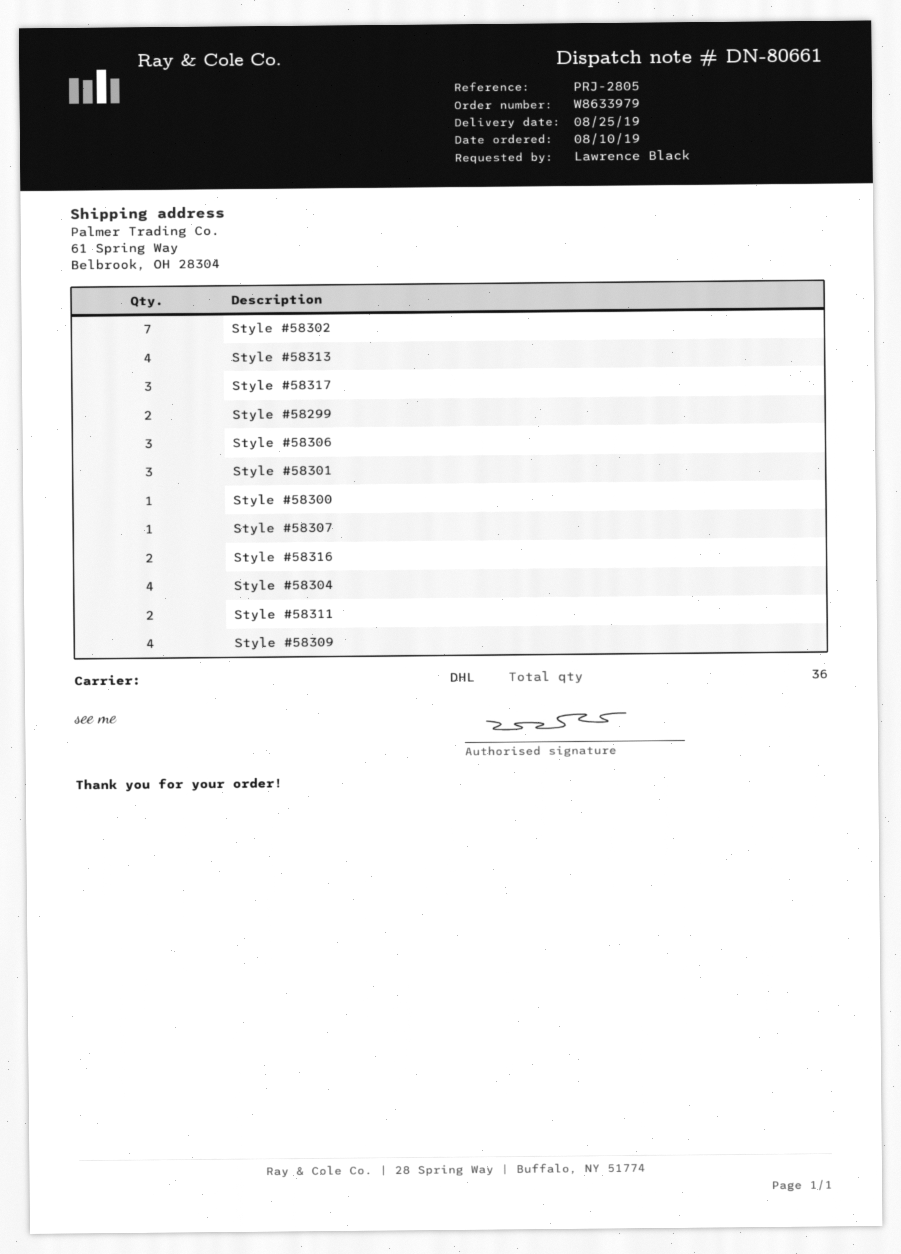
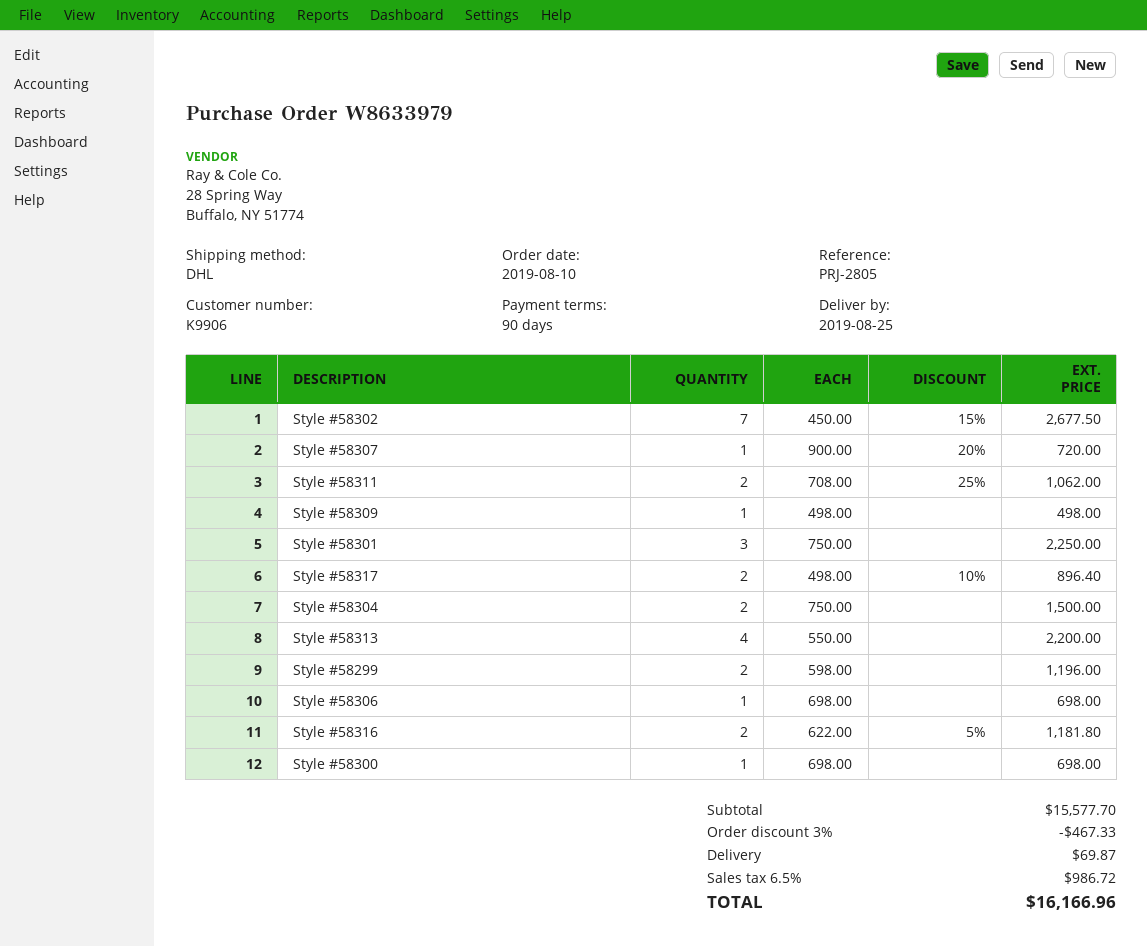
Style #58317: 3 -> 2
Style #58306: 3 -> 1
Style #58304: 4 -> 2
Style #58309: 4 -> 1

